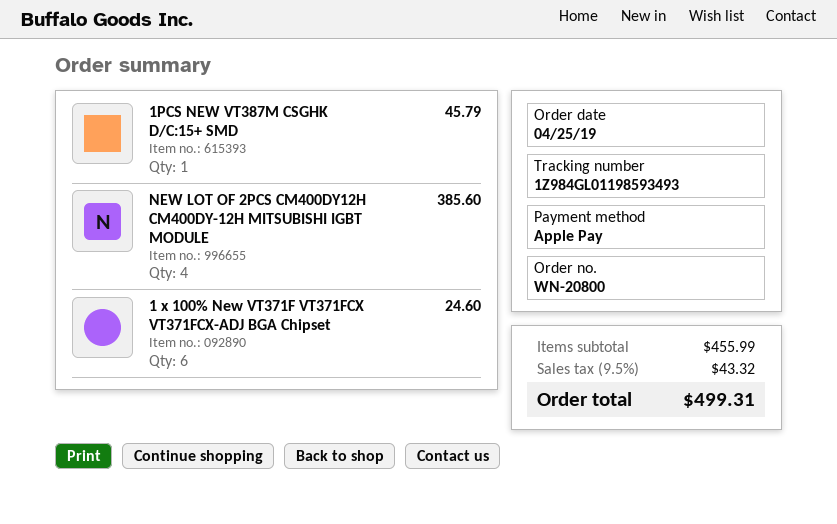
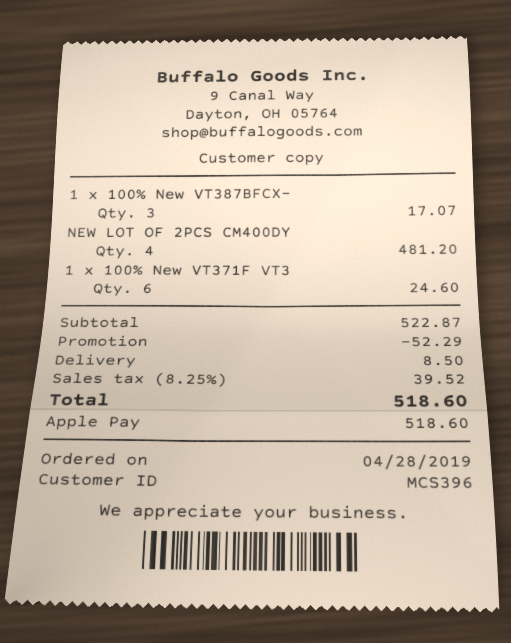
order date: 2019-04-25 -> 2019-04-28
1PCS NEW VT387M CSGHK D/C:15+ SMD: 1 for 45.79 -> none
NEW LOT OF 2PCS CM400DY12H CM400DY-12H MITSUBISHI IGBT MODULE: 4 for 385.60 -> 4 for 481.20
1 x 100% New VT387BFCX-: none -> 3 for 17.07
subtotal: 455.99 -> 522.87
discount: none -> 52.29
shipping: none -> 8.50
tax: 9.5% = 43.32 -> 8.25% = 39.52
total: 499.31 -> 518.60

